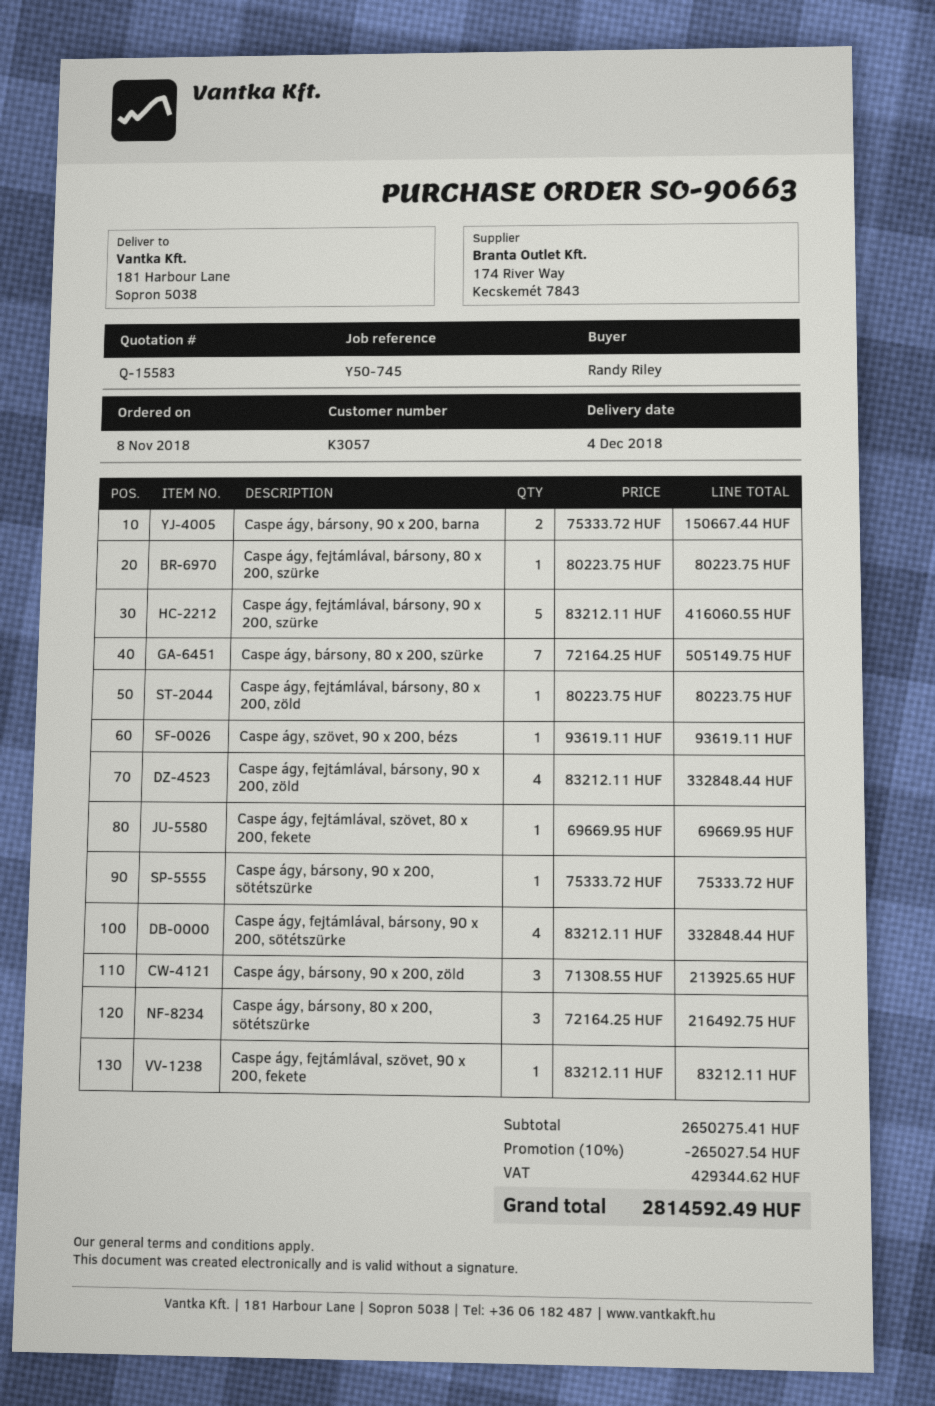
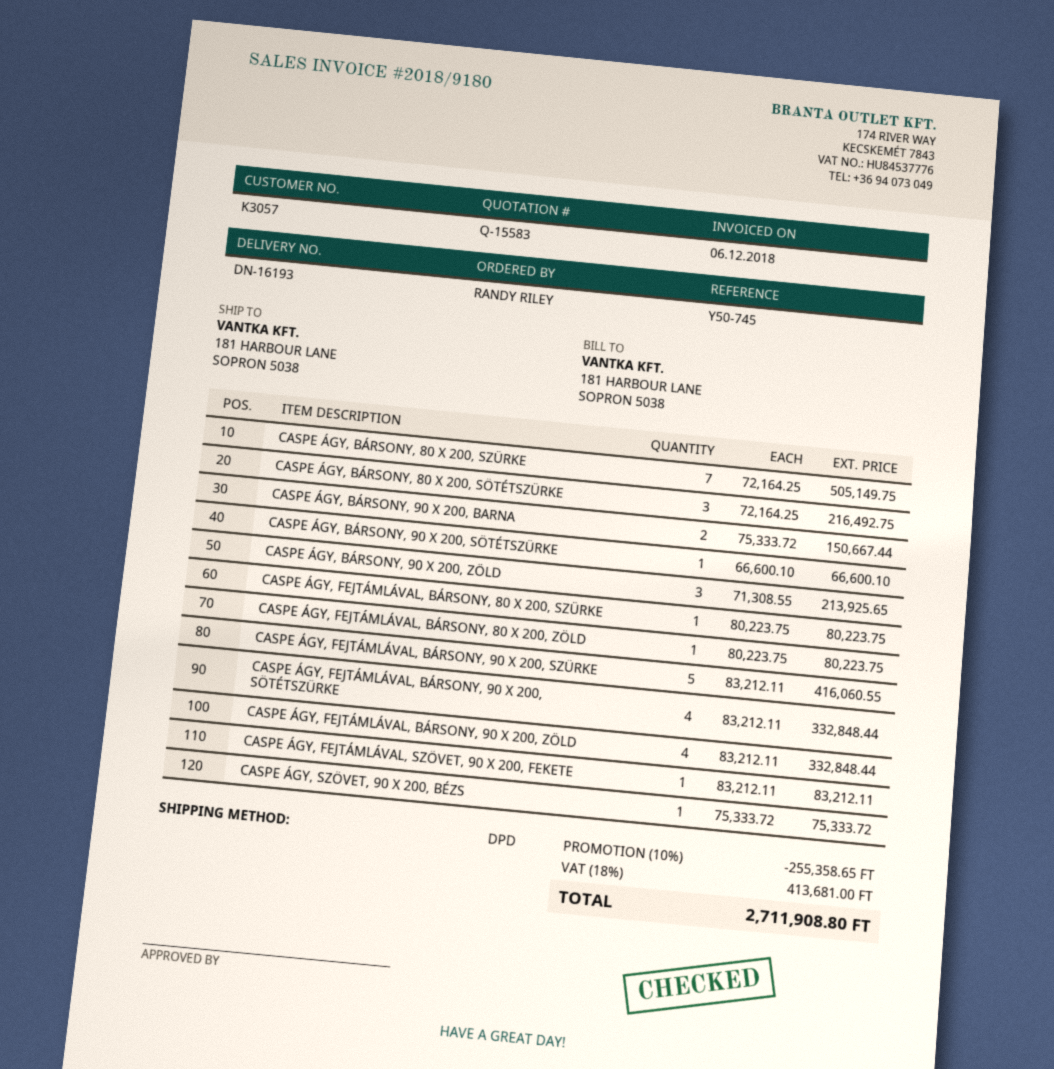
Caspe ágy, szövet, 90 x 200, bézs: 1 x 93619.11 = 93619.11 -> 1 x 75333.72 = 75333.72
Caspe ágy, fejtámlával, szövet, 80 x 200, fekete: 1 x 69669.95 = 69669.95 -> none
Caspe ágy, bársony, 90 x 200, sötétszürke: 1 x 75333.72 = 75333.72 -> 1 x 66600.10 = 66600.10
discount: 10% = 265027.54 -> 10% = 255358.65
tax: 429344.62 -> 413681.00
total: 2814592.49 -> 2711908.80

